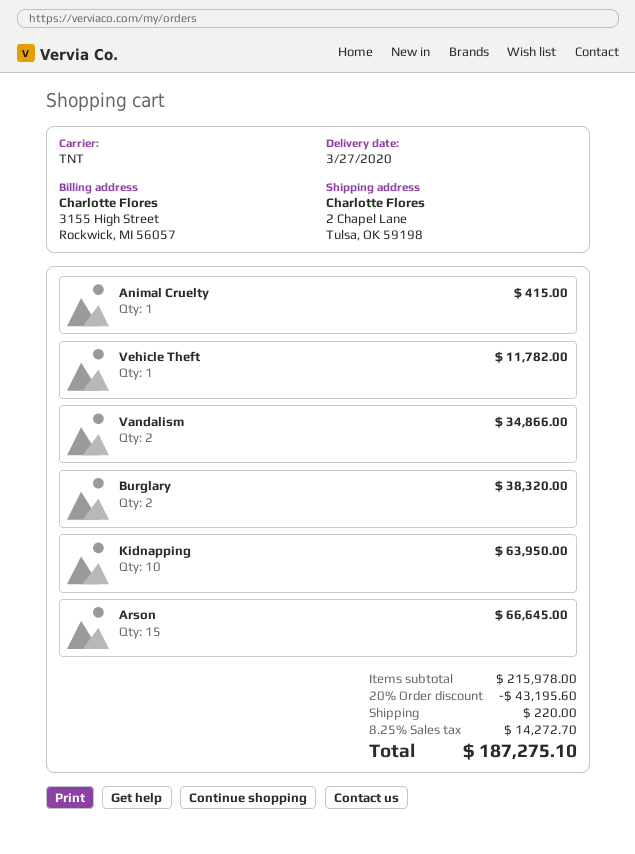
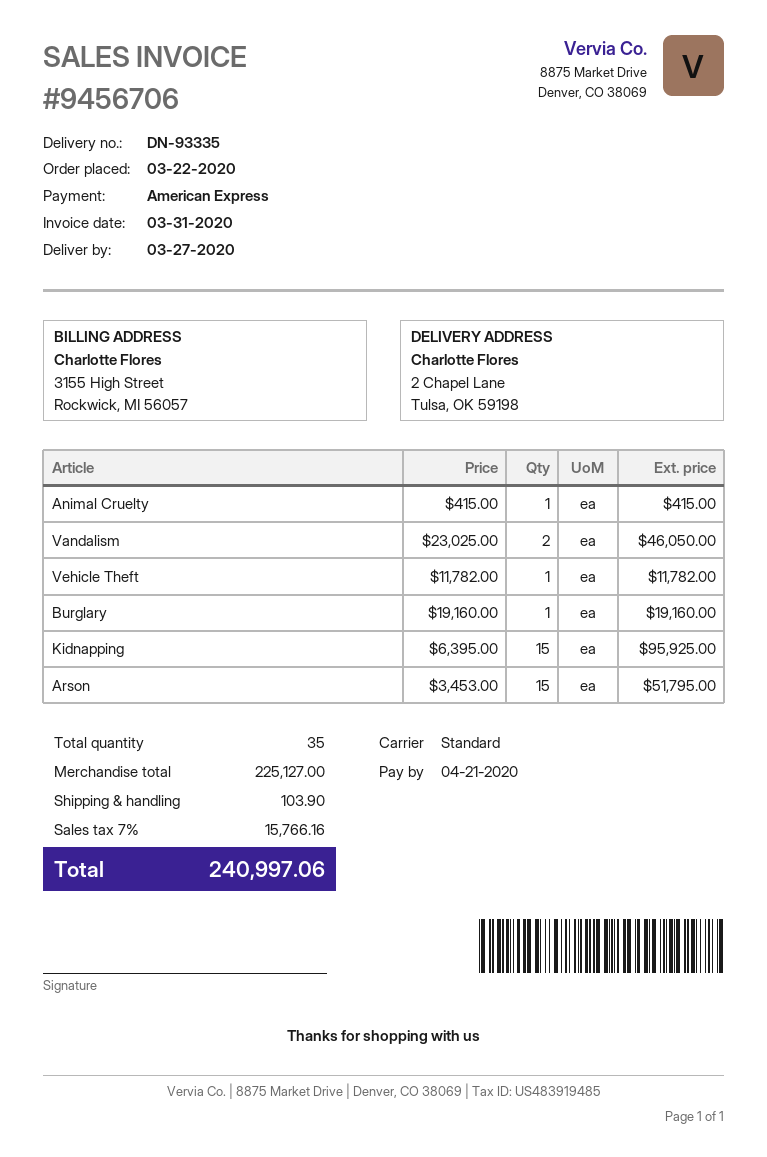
shipping method: TNT -> standard
Vandalism: 2 for 34866.00 -> 2 for 46050.00
Burglary: 2 for 38320.00 -> 1 for 19160.00
Kidnapping: 10 for 63950.00 -> 15 for 95925.00
Arson: 15 for 66645.00 -> 15 for 51795.00
subtotal: 215978.00 -> 225127.00
discount: 20% = 43195.60 -> none
shipping: 220.00 -> 103.90
tax: 8.25% = 14272.70 -> 7% = 15766.16
total: 187275.10 -> 240997.06

